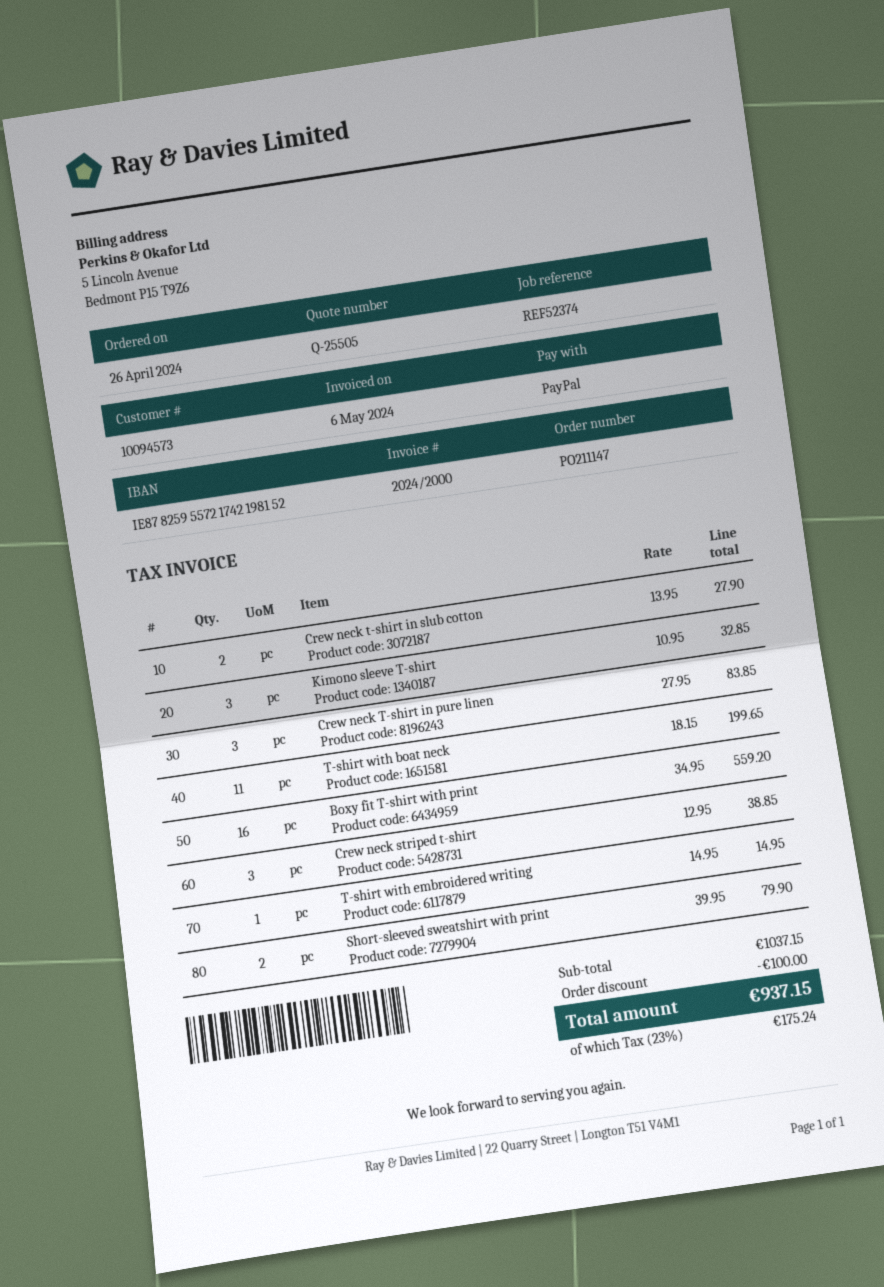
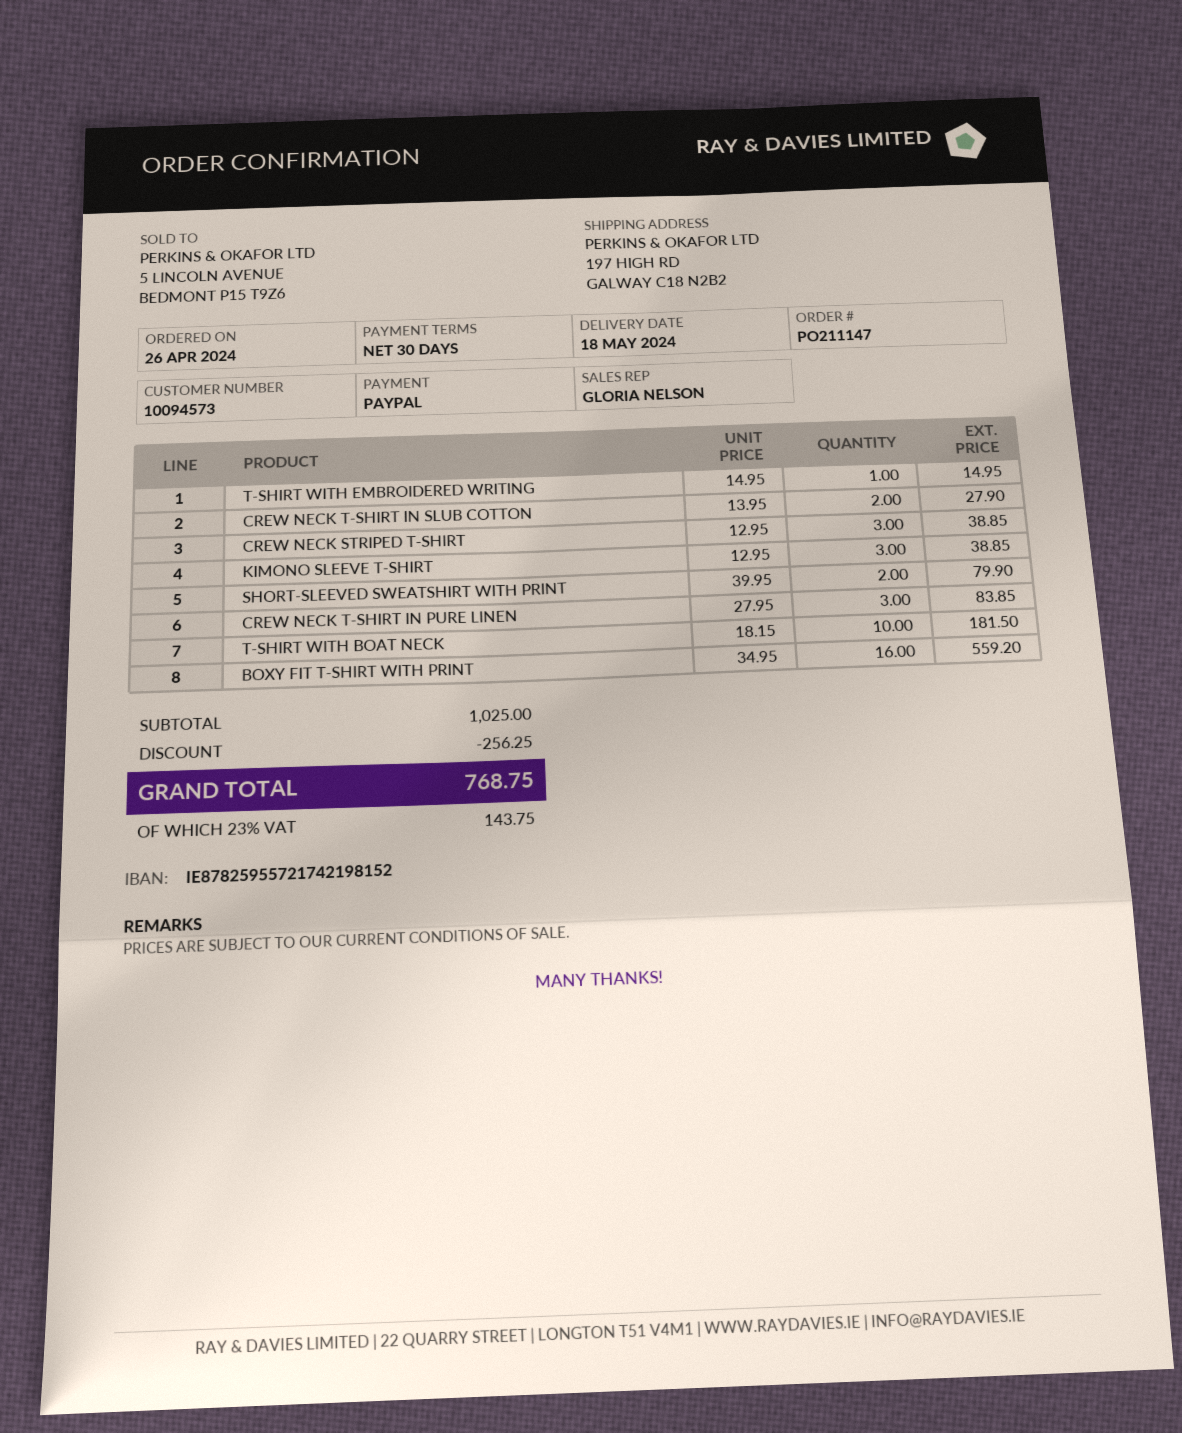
Kimono sleeve T-shirt: 3 x 10.95 = 32.85 -> 3 x 12.95 = 38.85
T-shirt with boat neck: 11 x 18.15 = 199.65 -> 10 x 18.15 = 181.50
subtotal: 1037.15 -> 1025.00
discount: 100.00 -> 256.25
tax: 23% = 175.24 -> 23% = 143.75
total: 937.15 -> 768.75

